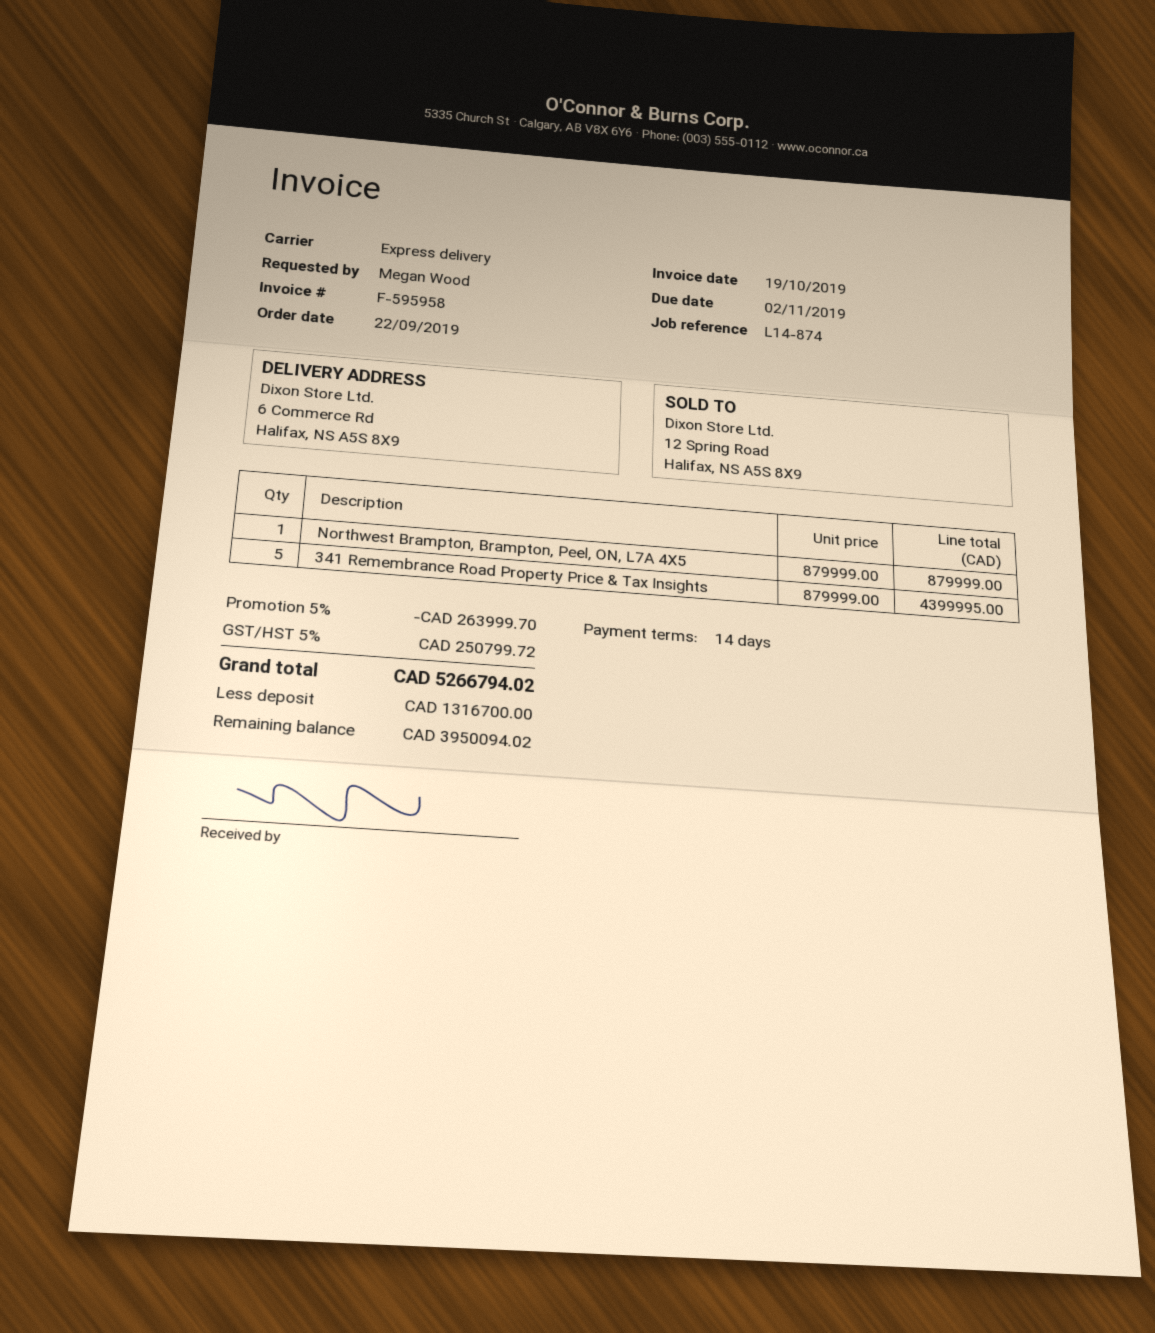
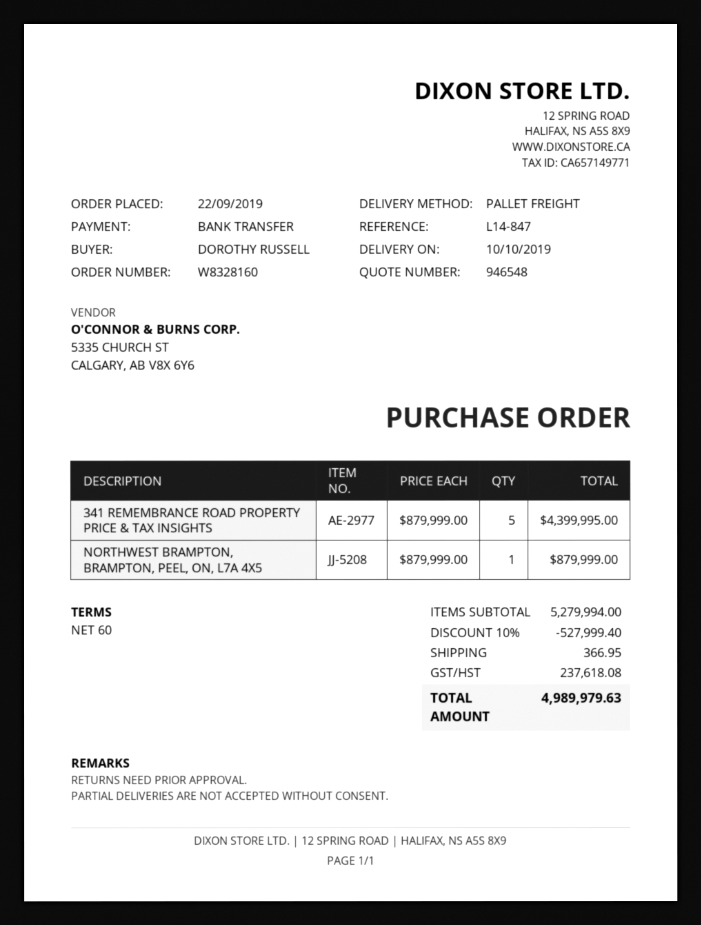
payment terms: 14 days -> 60 days
reference: L14-874 -> L14-847
ordered by: Megan Wood -> DOROTHY RUSSELL
shipping method: express -> pallet freight
discount: 5% = 263999.70 -> 10% = 527999.40
shipping: none -> 366.95
tax: 250799.72 -> 237618.08
total: 5266794.02 -> 4989979.63

